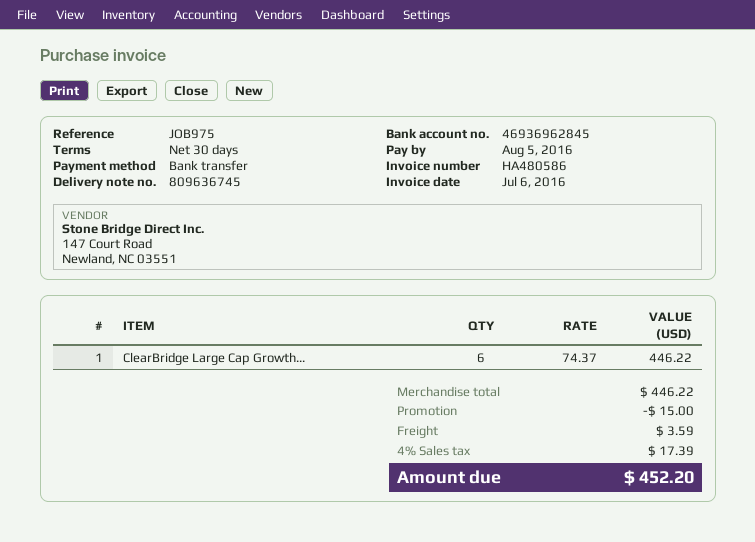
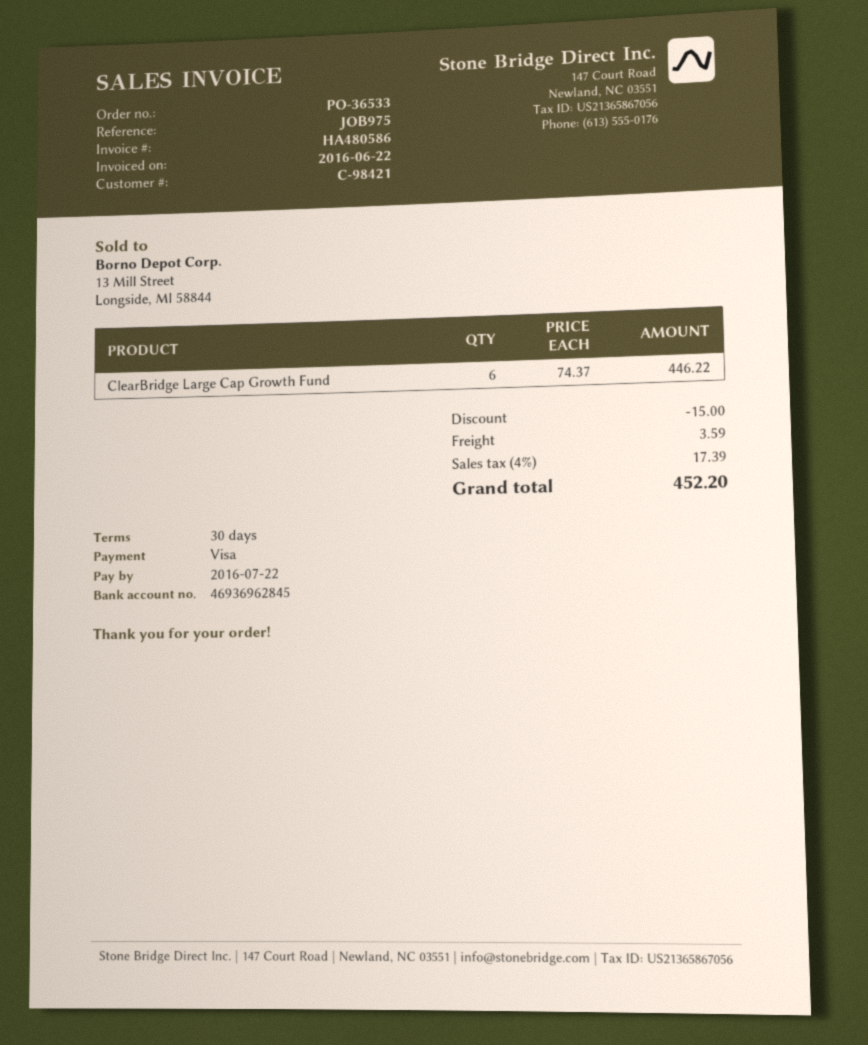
invoice date: 2016-07-06 -> 2016-06-22
due date: 2016-08-05 -> 2016-07-22
payment method: bank transfer -> Visa

